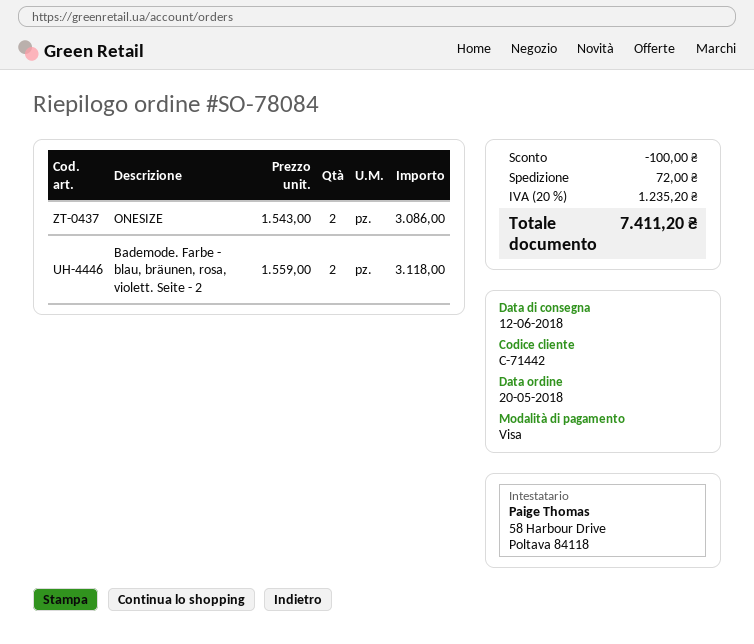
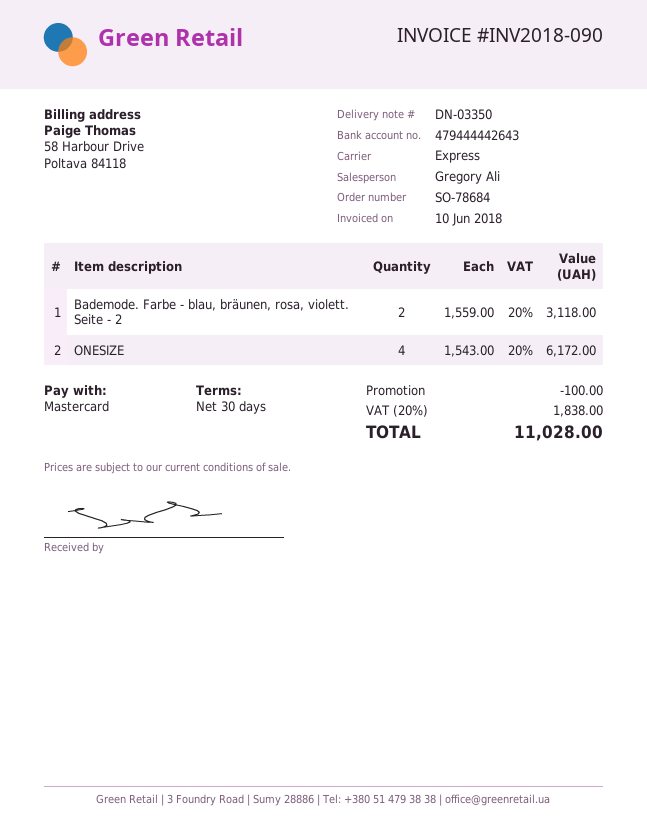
order number: SO-78084 -> SO-78684
payment method: Visa -> Mastercard
ONESIZE: 2 x 1543.00 = 3086.00 -> 4 x 1543.00 = 6172.00
shipping: 72.00 -> none
tax: 20% = 1235.20 -> 20% = 1838.00
total: 7411.20 -> 11028.00

